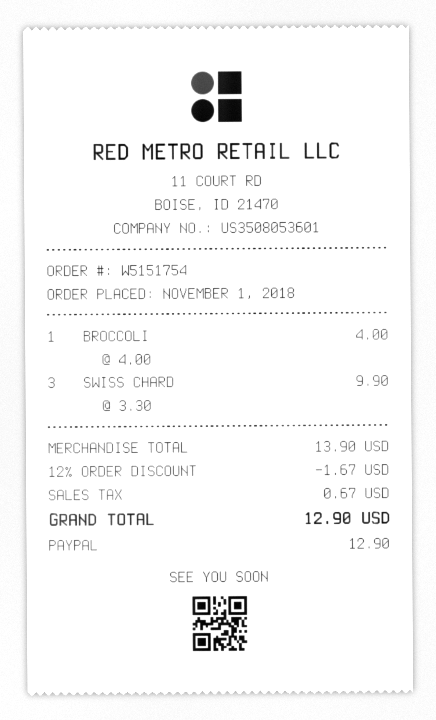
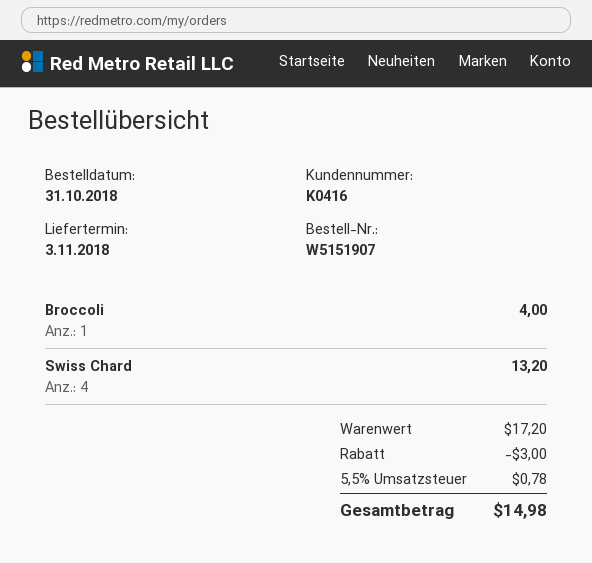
order number: W5151754 -> W5151907
order date: 2018-11-01 -> 2018-10-31
SWISS CHARD: 3 for 9.90 -> 4 for 13.20
subtotal: 13.90 -> 17.20
discount: 1.67 -> 3.00
tax: 0.67 -> 0.78
total: 12.90 -> 14.98

